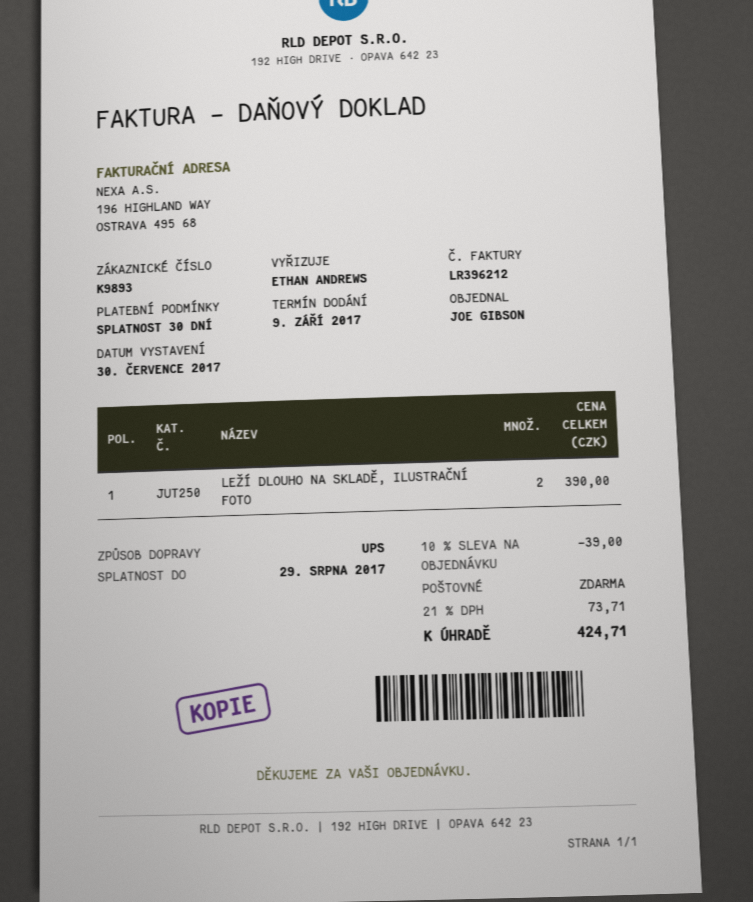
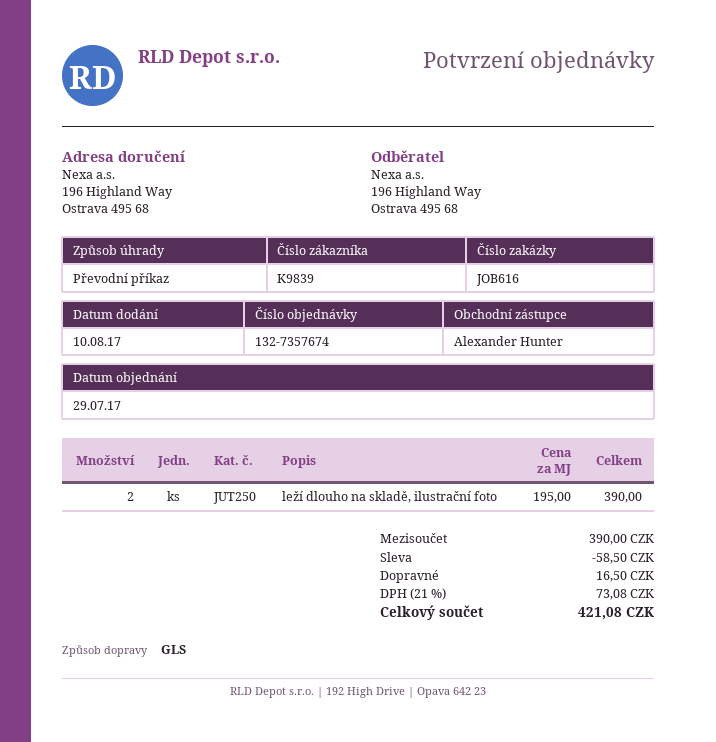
delivery date: 2017-09-09 -> 2017-08-10
customer number: K9893 -> K9839
sales rep: ETHAN ANDREWS -> Alexander Hunter
shipping method: UPS -> GLS
discount: 39.00 -> 58.50
shipping: 0.00 -> 16.50
tax: 21% = 73.71 -> 21% = 73.08
total: 424.71 -> 421.08

